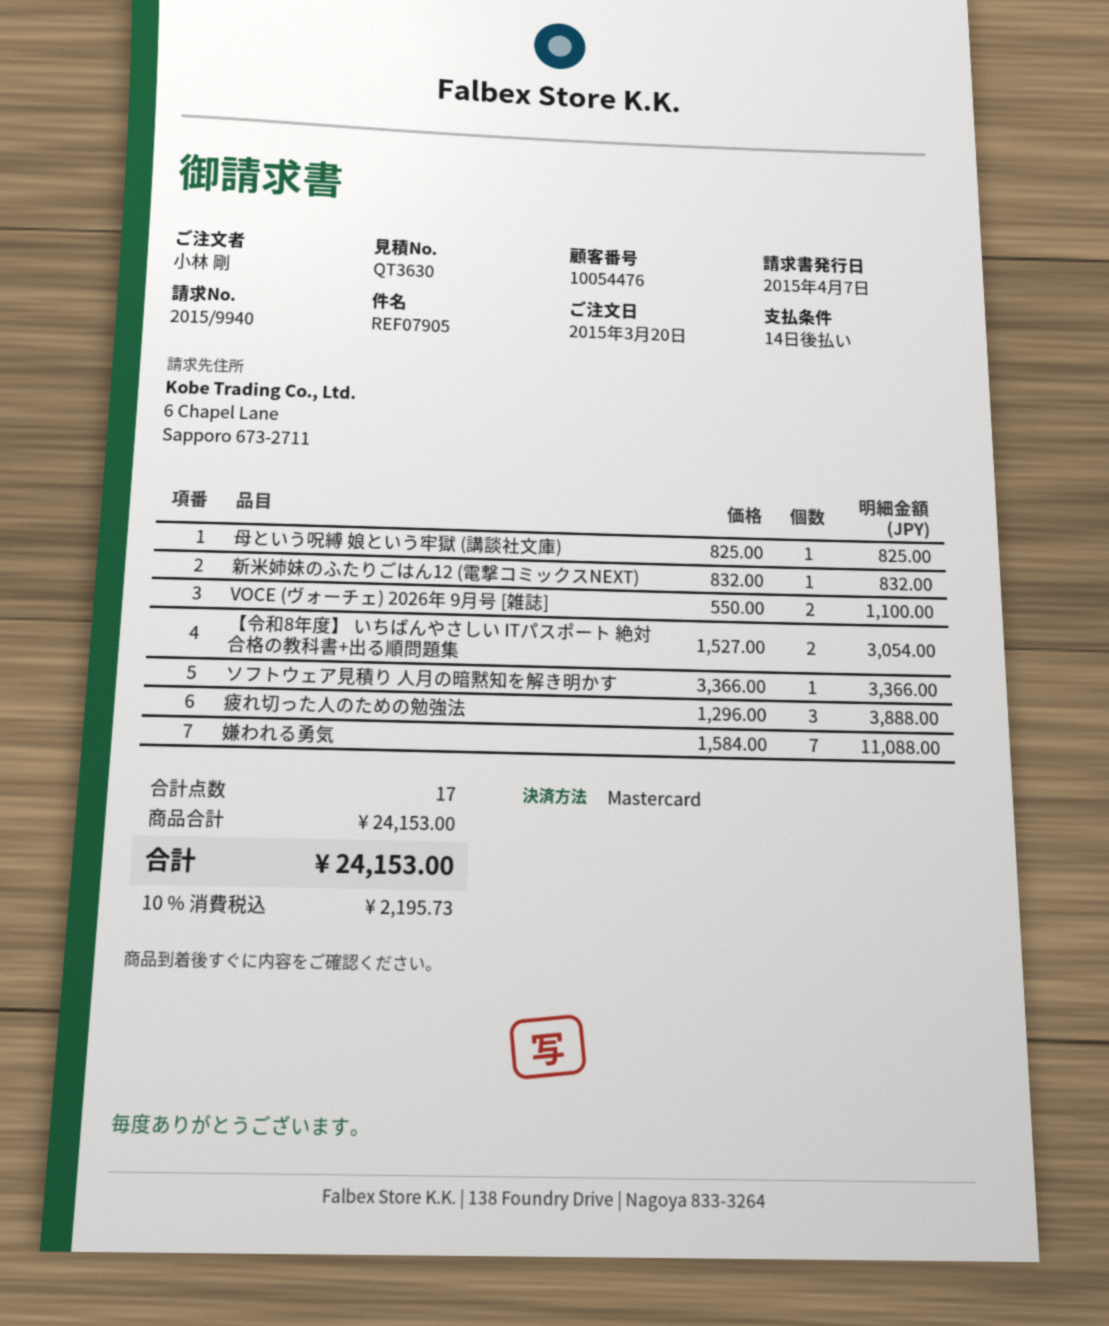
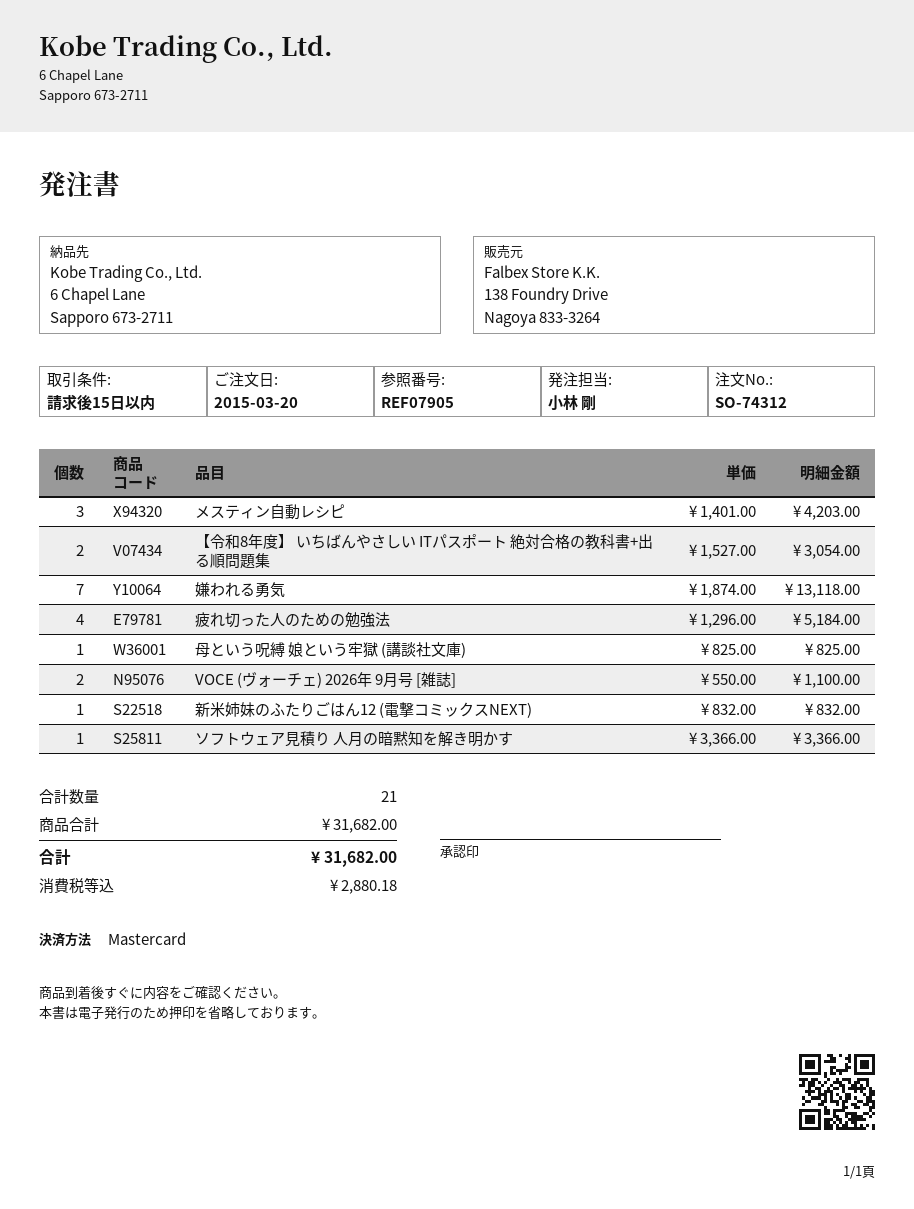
payment terms: 14 days -> 15 days
疲れ切った人のための勉強法: 3 x 1296.00 = 3888.00 -> 4 x 1296.00 = 5184.00
嫌われる勇気: 7 x 1584.00 = 11088.00 -> 7 x 1874.00 = 13118.00
メスティン自動レシピ: none -> 3 x 1401.00 = 4203.00
total quantity: 17 -> 21
subtotal: 24153.00 -> 31682.00
tax: 2195.73 -> 2880.18
total: 24153.00 -> 31682.00

